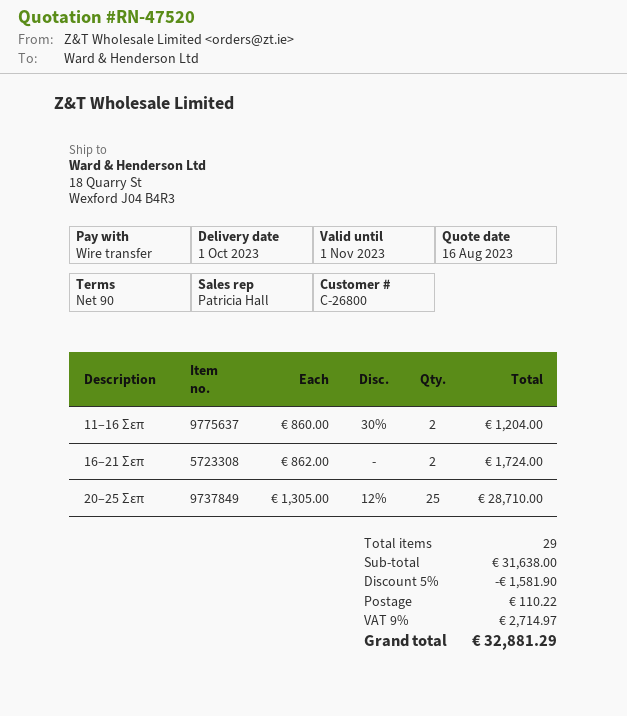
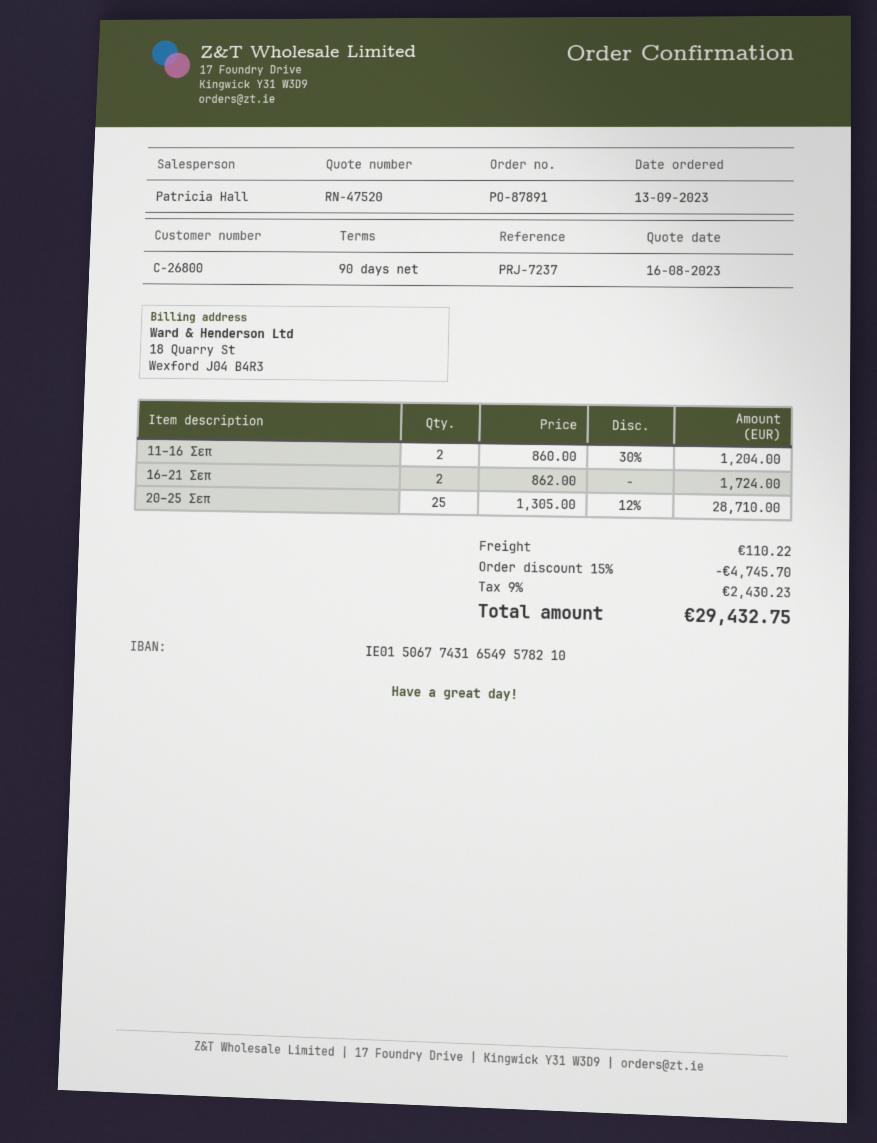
discount: 5% = 1581.90 -> 15% = 4745.70
tax: 9% = 2714.97 -> 9% = 2430.23
total: 32881.29 -> 29432.75

